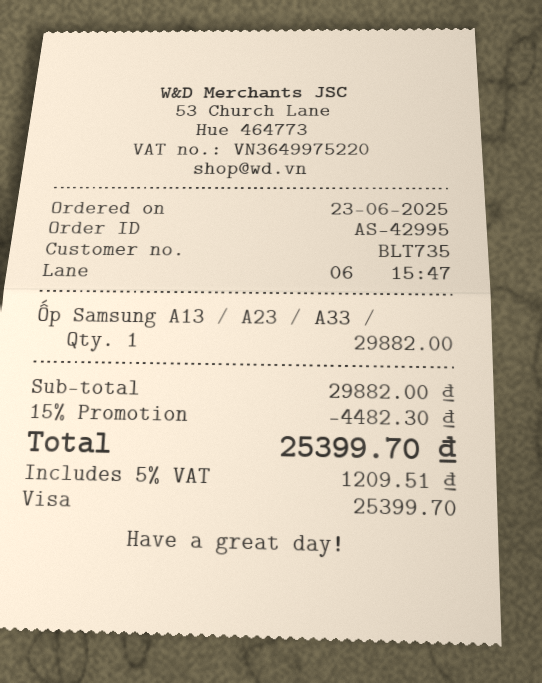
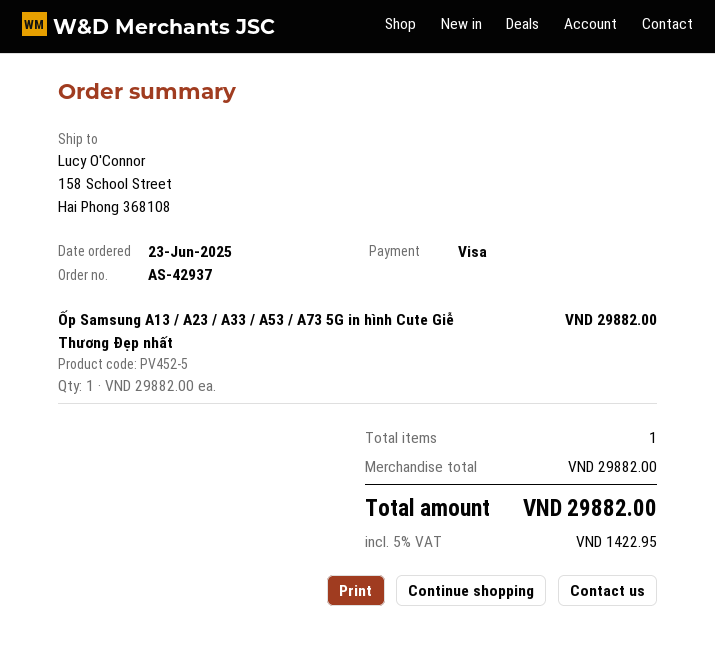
order number: AS-42995 -> AS-42937
discount: 15% = 4482.30 -> none
tax: 5% = 1209.51 -> 5% = 1422.95
total: 25399.70 -> 29882.00

